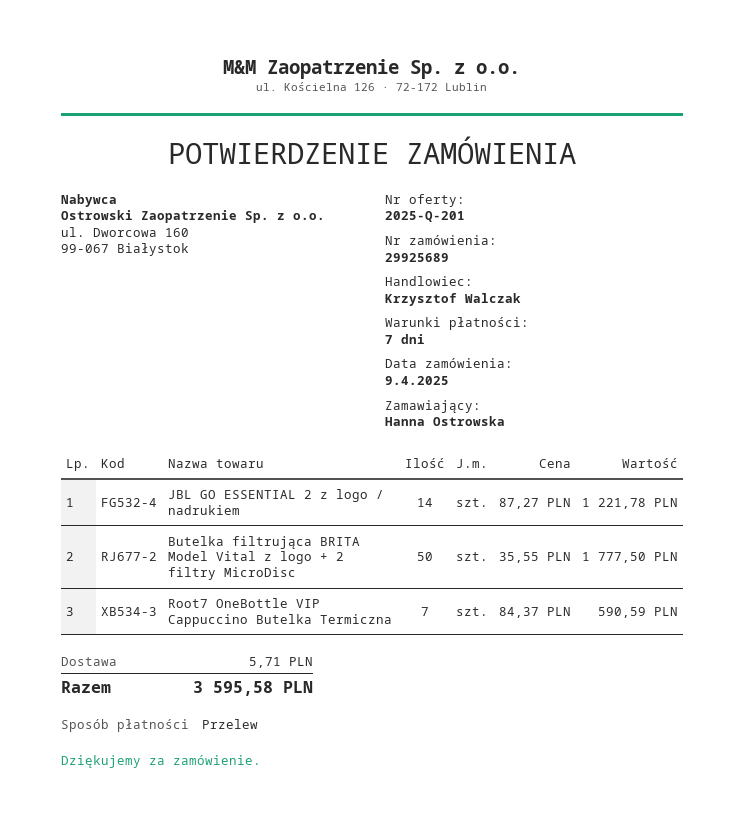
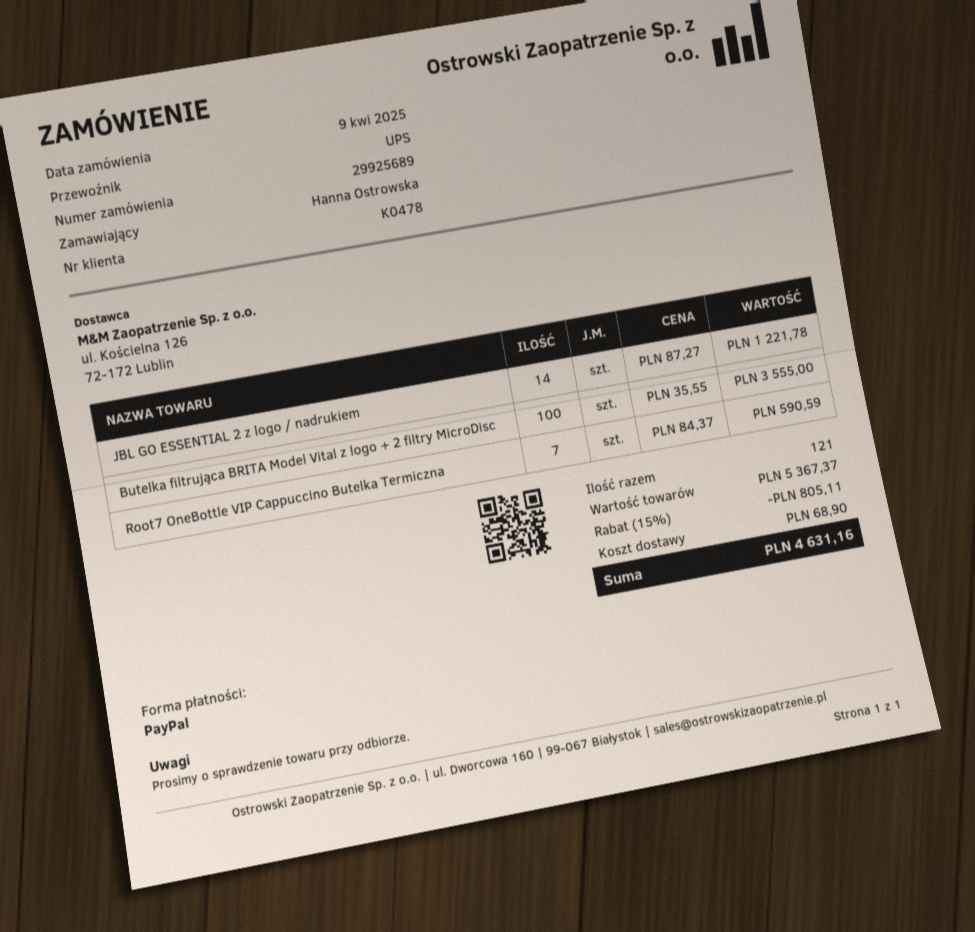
payment method: bank transfer -> PayPal
Butelka filtrująca BRITA Model Vital z logo + 2 filtry MicroDisc: 50 x 35.55 = 1777.50 -> 100 x 35.55 = 3555.00
discount: none -> 15% = 805.11
shipping: 5.71 -> 68.90
total: 3595.58 -> 4631.16

